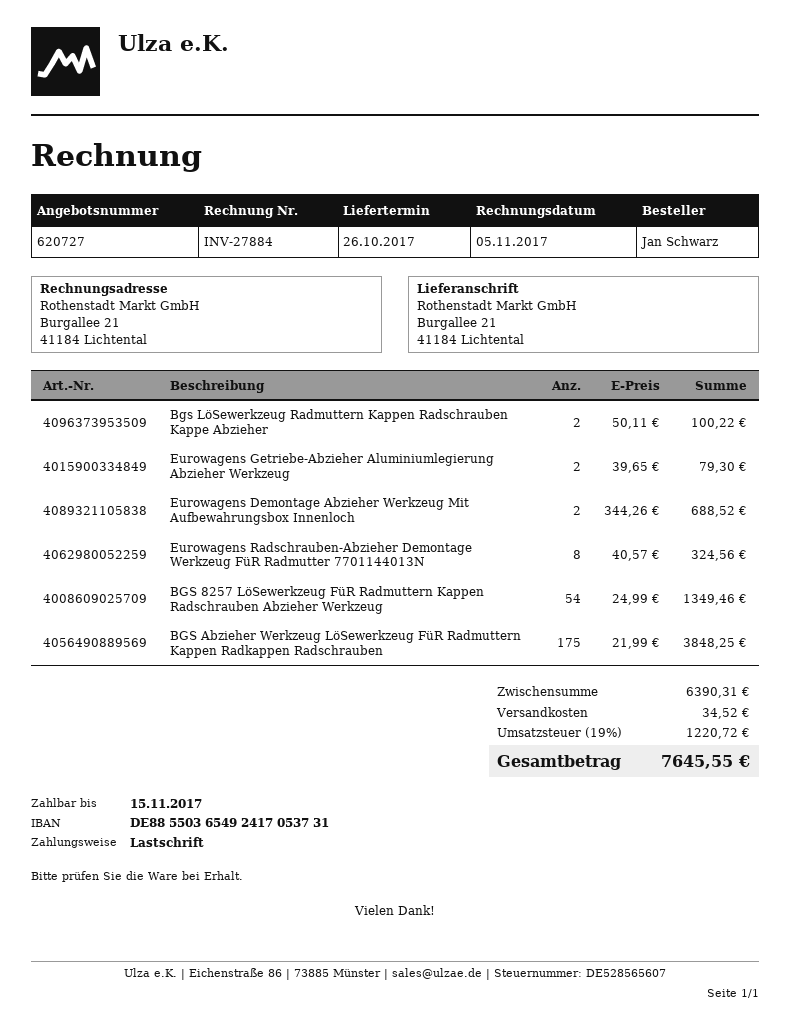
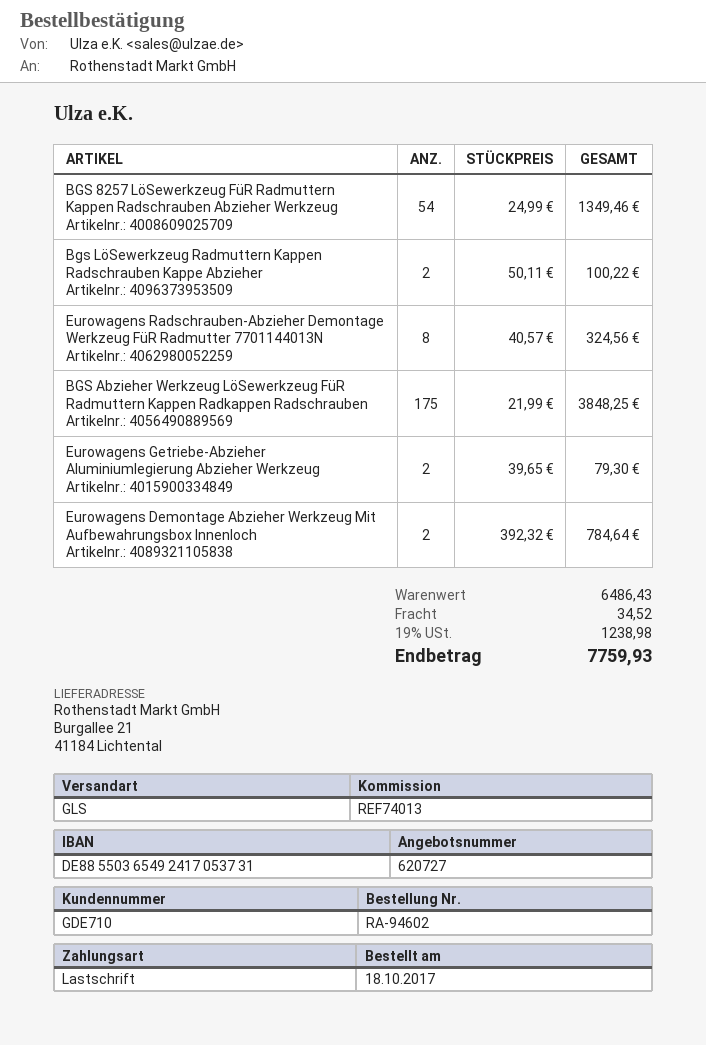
Eurowagens Demontage Abzieher Werkzeug Mit Aufbewahrungsbox Innenloch: 2 x 344.26 = 688.52 -> 2 x 392.32 = 784.64
subtotal: 6390.31 -> 6486.43
tax: 19% = 1220.72 -> 19% = 1238.98
total: 7645.55 -> 7759.93

